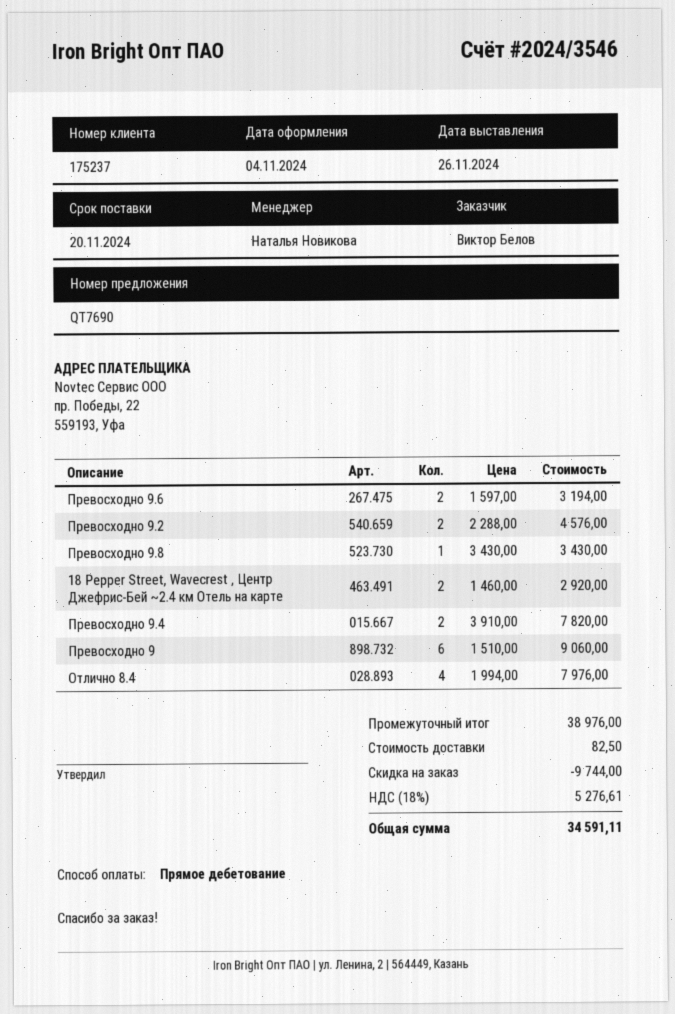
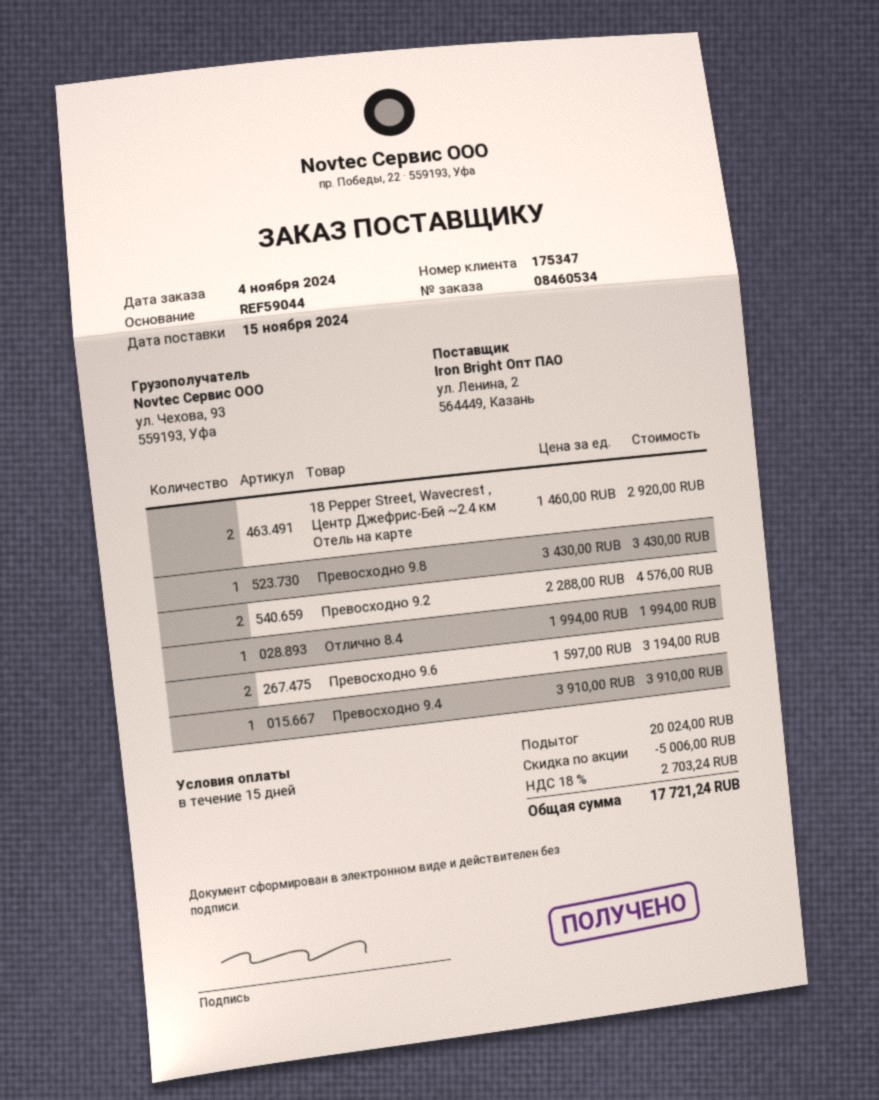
delivery date: 2024-11-20 -> 2024-11-15
customer number: 175237 -> 175347
Превосходно 9.4: 2 x 3910.00 = 7820.00 -> 1 x 3910.00 = 3910.00
Превосходно 9: 6 x 1510.00 = 9060.00 -> none
Отлично 8.4: 4 x 1994.00 = 7976.00 -> 1 x 1994.00 = 1994.00
subtotal: 38976.00 -> 20024.00
discount: 9744.00 -> 5006.00
shipping: 82.50 -> none
tax: 18% = 5276.61 -> 18% = 2703.24
total: 34591.11 -> 17721.24

